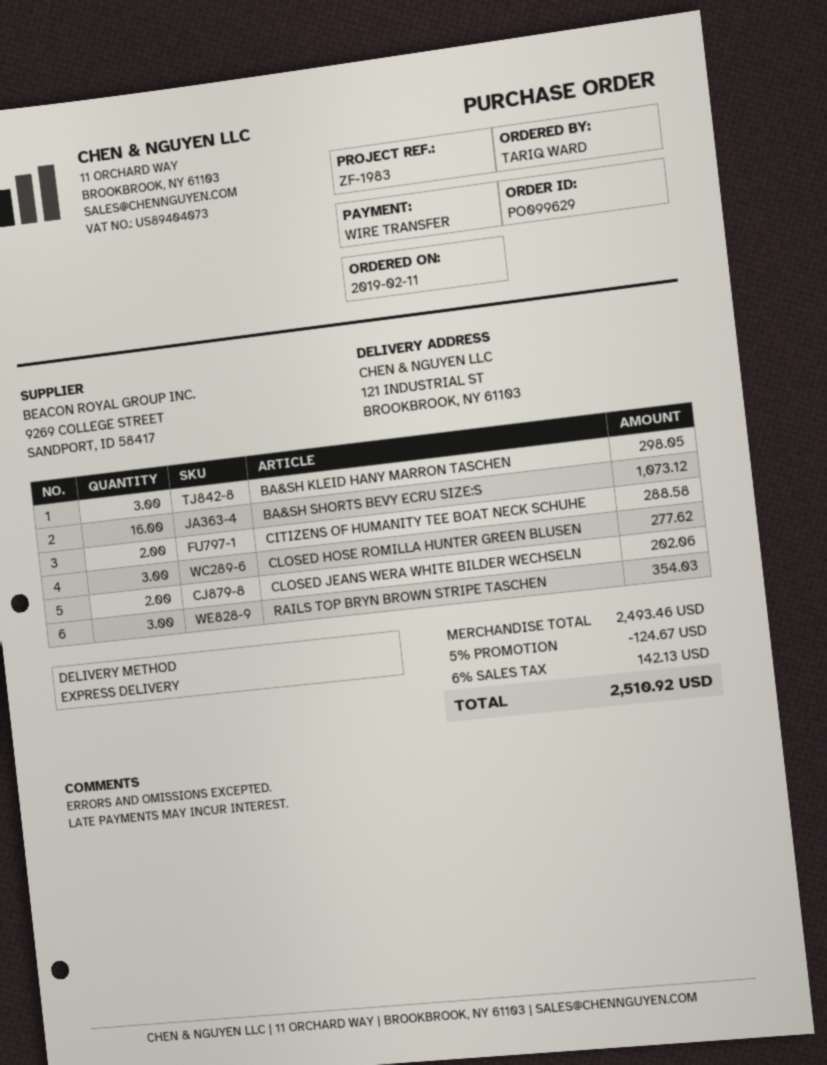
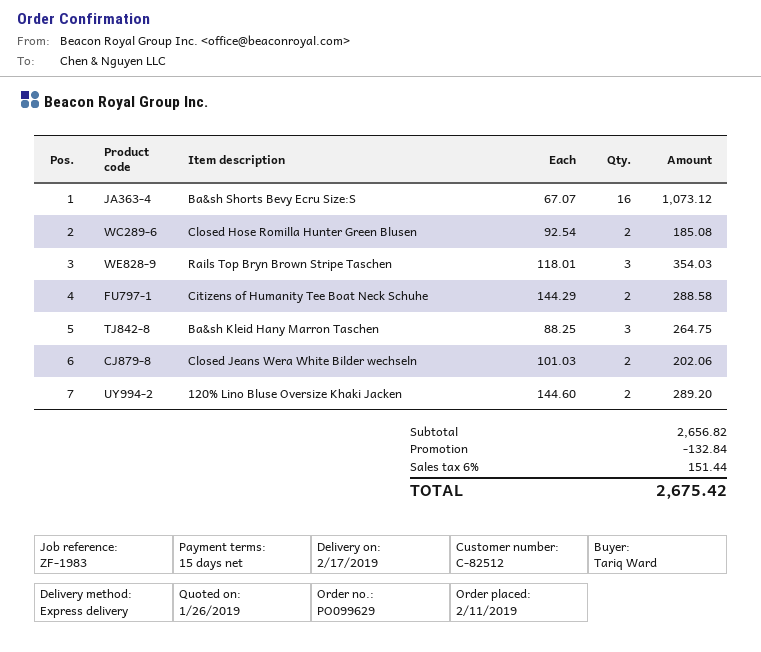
BA&SH KLEID HANY MARRON TASCHEN: 3 for 298.05 -> 3 for 264.75
CLOSED HOSE ROMILLA HUNTER GREEN BLUSEN: 3 for 277.62 -> 2 for 185.08
120% Lino Bluse Oversize Khaki Jacken: none -> 2 for 289.20
subtotal: 2493.46 -> 2656.82
discount: 124.67 -> 132.84
tax: 6% = 142.13 -> 6% = 151.44
total: 2510.92 -> 2675.42

